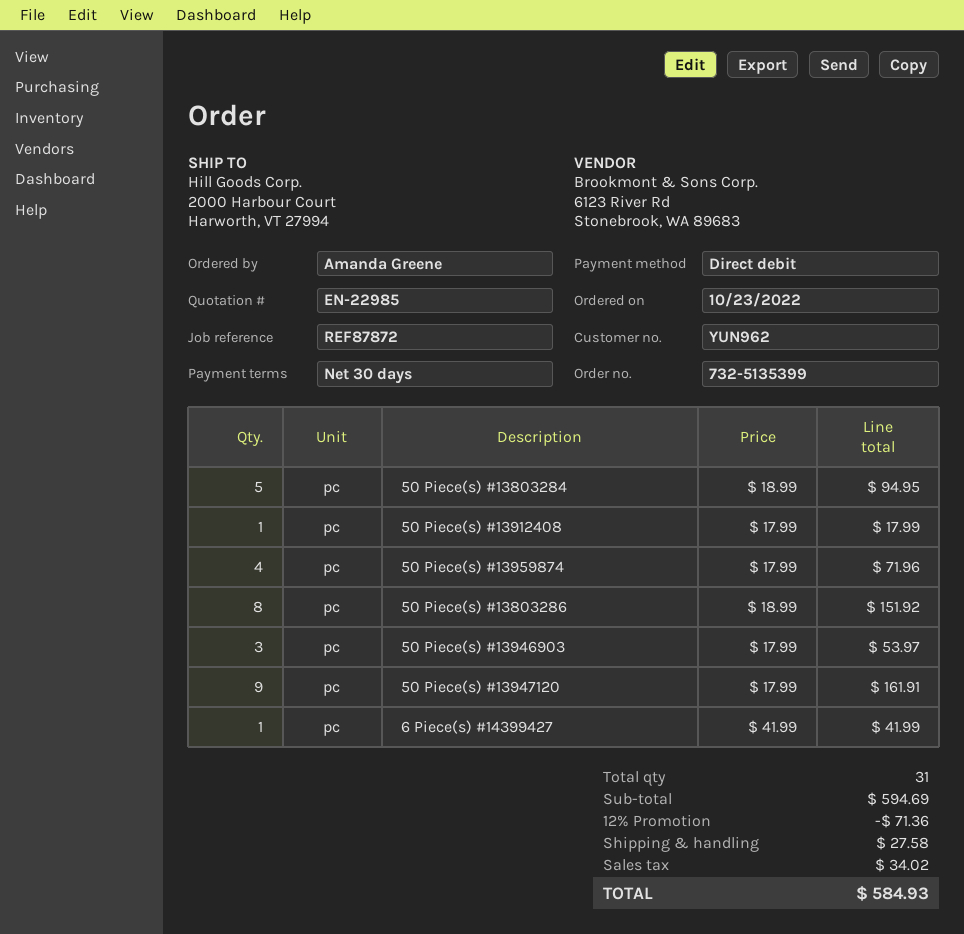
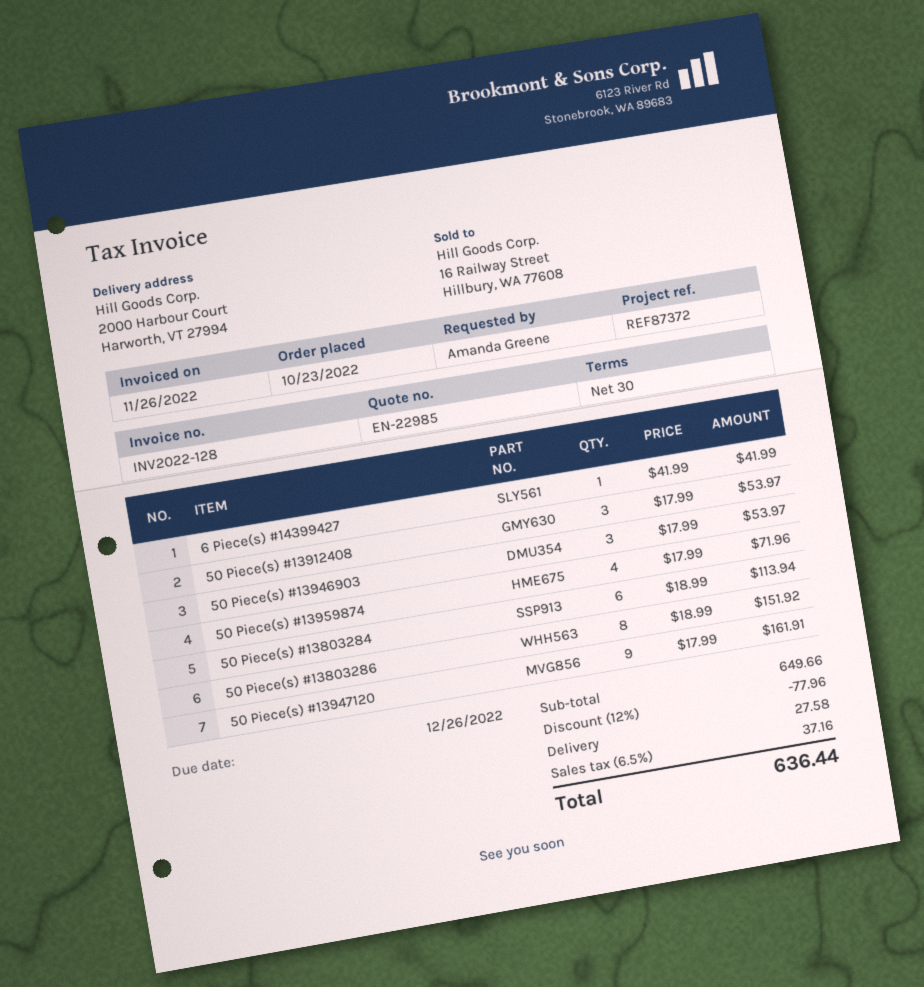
reference: REF87872 -> REF87372
50 Piece(s) #13803284: 5 x 18.99 = 94.95 -> 6 x 18.99 = 113.94
50 Piece(s) #13912408: 1 x 17.99 = 17.99 -> 3 x 17.99 = 53.97
subtotal: 594.69 -> 649.66
discount: 12% = 71.36 -> 12% = 77.96
tax: 34.02 -> 37.16
total: 584.93 -> 636.44

